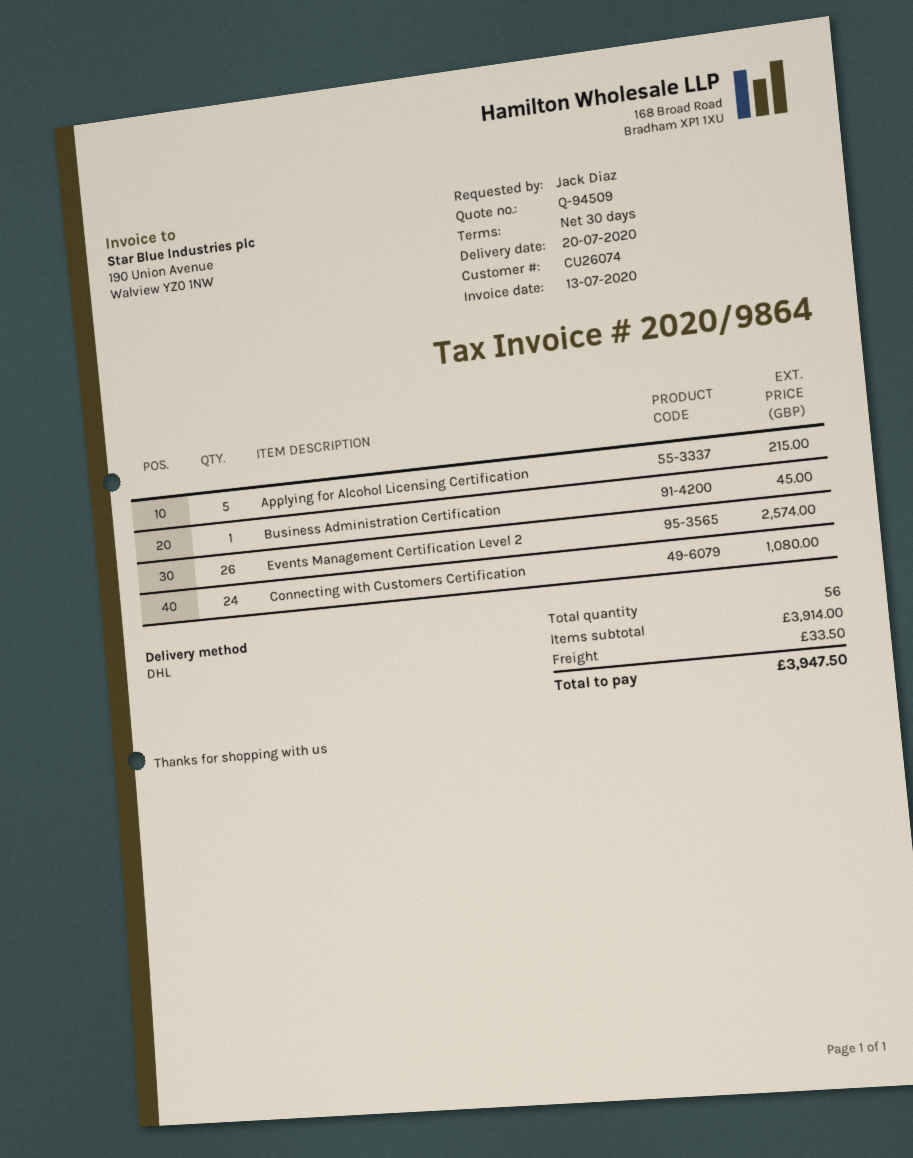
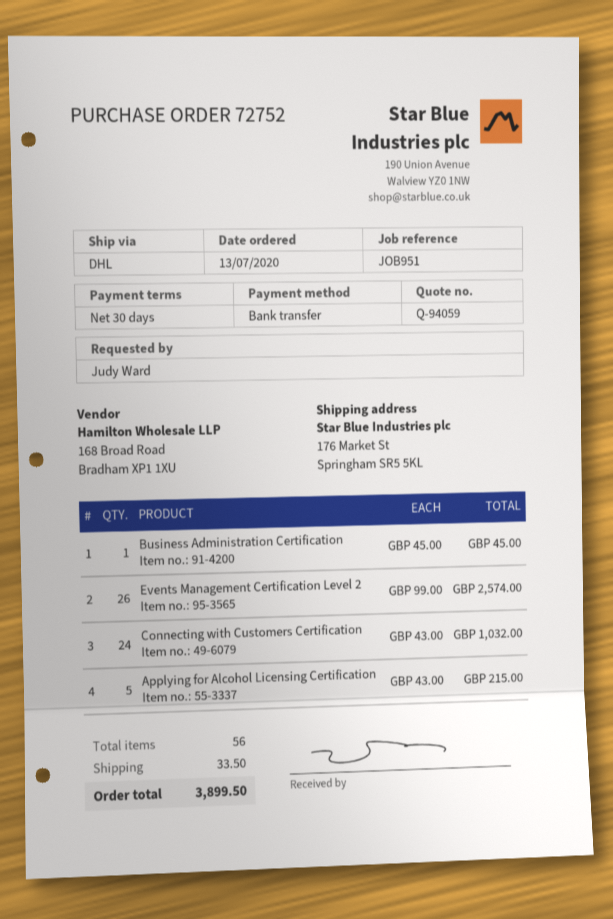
quote number: Q-94509 -> Q-94059
ordered by: Jack Diaz -> Judy Ward
Connecting with Customers Certification: 24 for 1080.00 -> 24 for 1032.00
total: 3947.50 -> 3899.50

